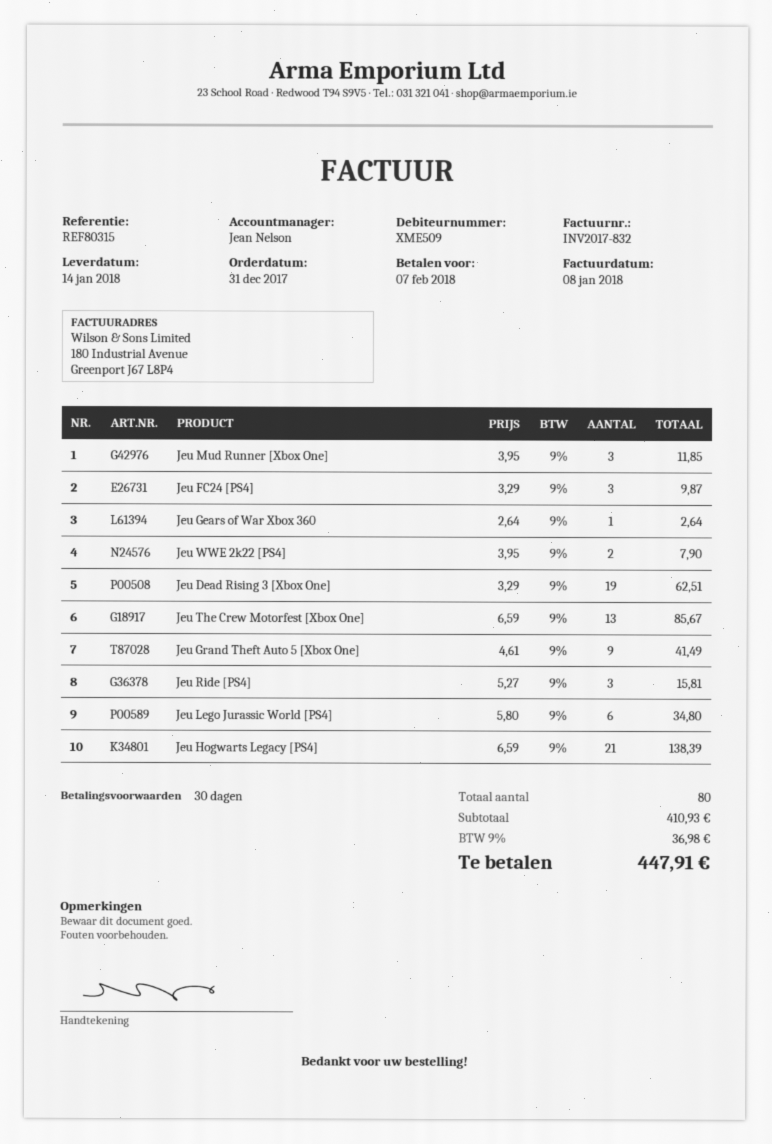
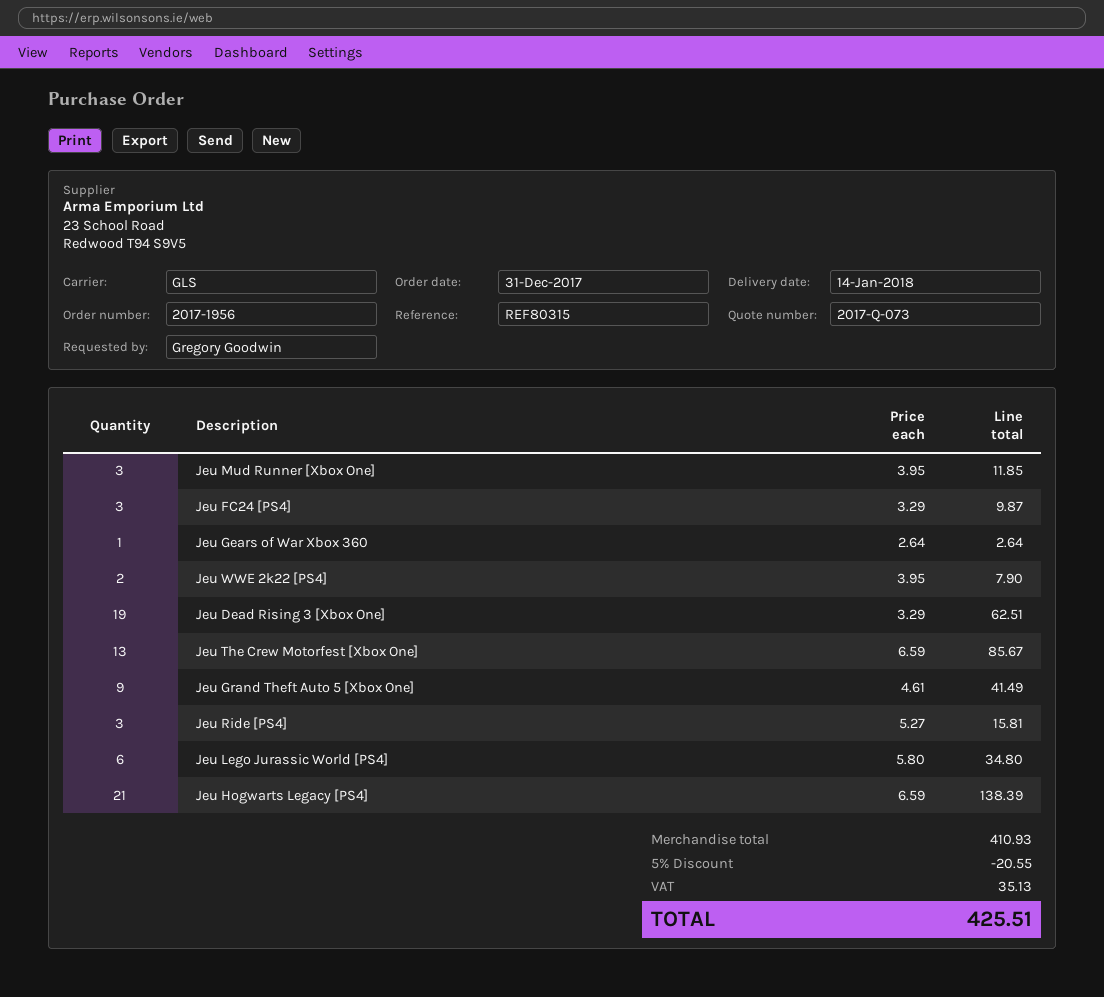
discount: none -> 5% = 20.55
tax: 36.98 -> 35.13
total: 447.91 -> 425.51

